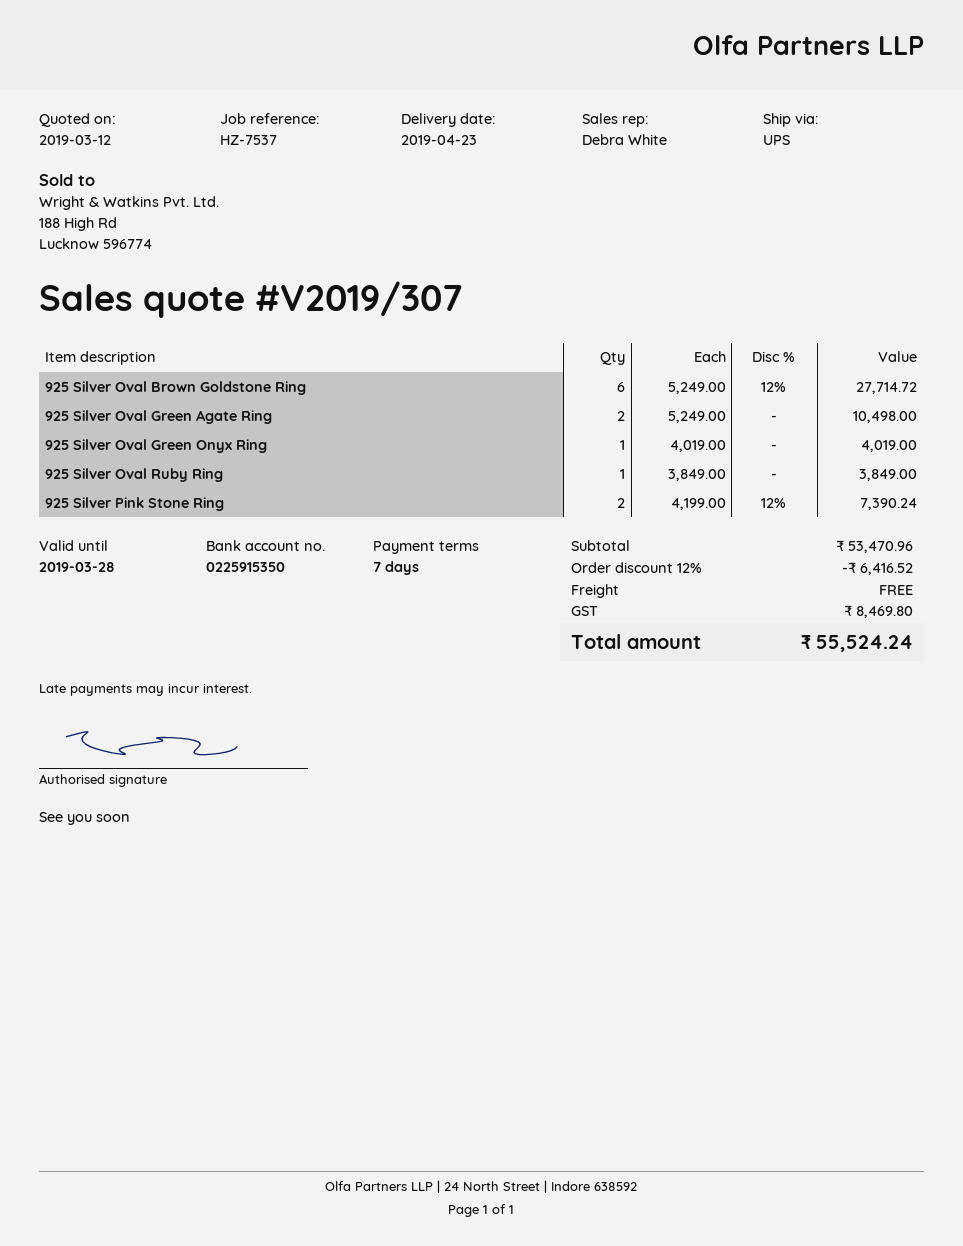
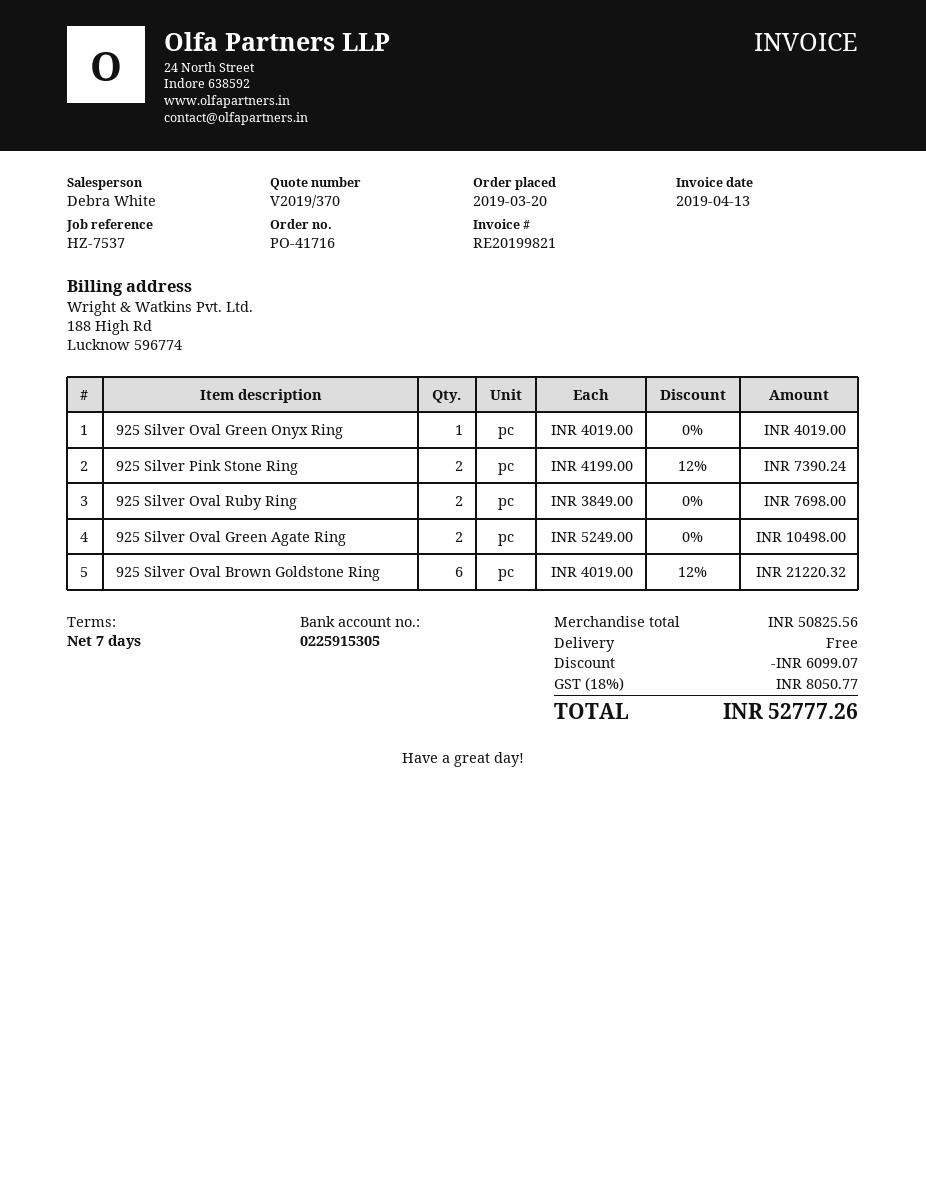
quote number: V2019/307 -> V2019/370
bank account: 0225915350 -> 0225915305
925 Silver Oval Brown Goldstone Ring: 6 x 5249.00 - 12% = 27714.72 -> 6 x 4019.00 - 12% = 21220.32
925 Silver Oval Ruby Ring: 1 x 3849.00 = 3849.00 -> 2 x 3849.00 = 7698.00
subtotal: 53470.96 -> 50825.56
discount: 6416.52 -> 6099.07
tax: 8469.80 -> 8050.77
total: 55524.24 -> 52777.26

